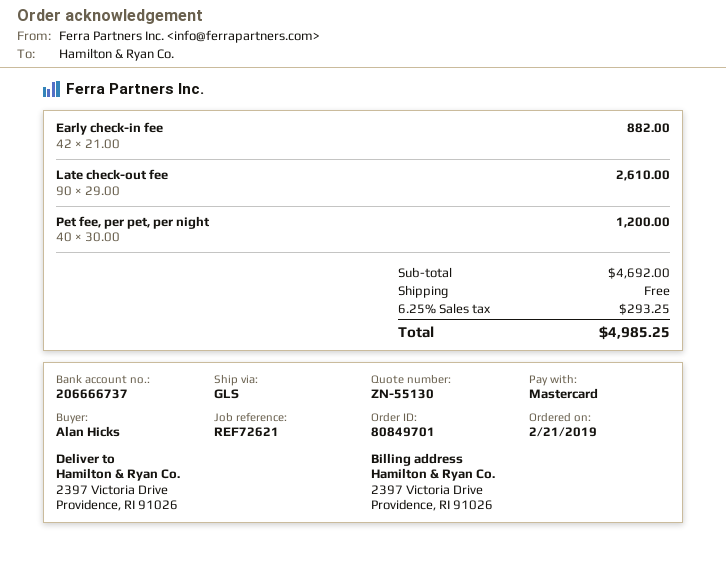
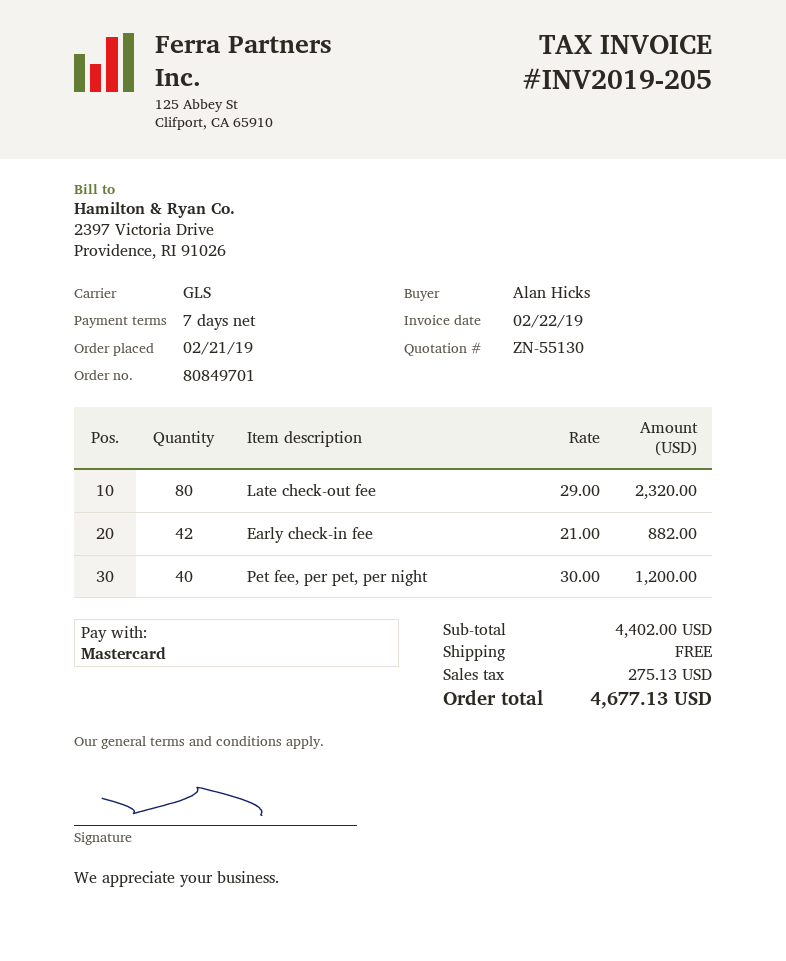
Late check-out fee: 90 x 29.00 = 2610.00 -> 80 x 29.00 = 2320.00
subtotal: 4692.00 -> 4402.00
tax: 293.25 -> 275.13
total: 4985.25 -> 4677.13

